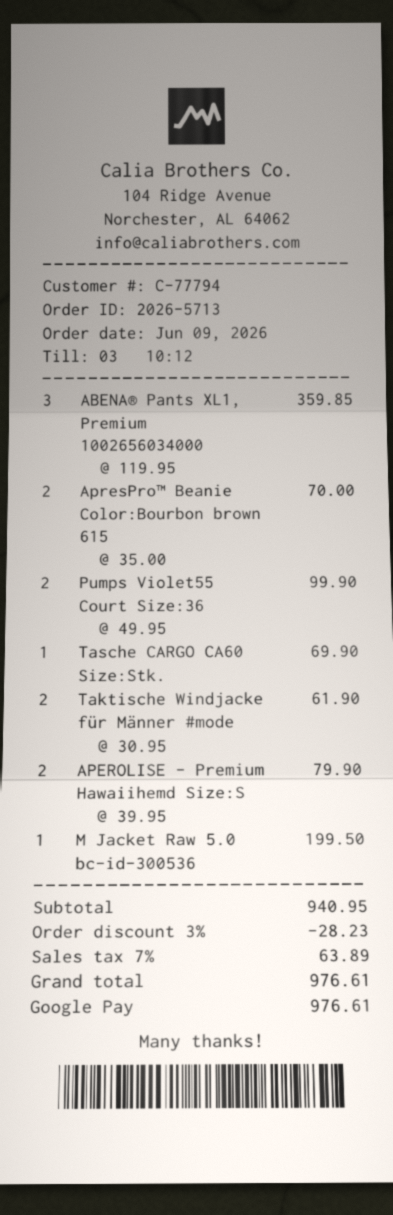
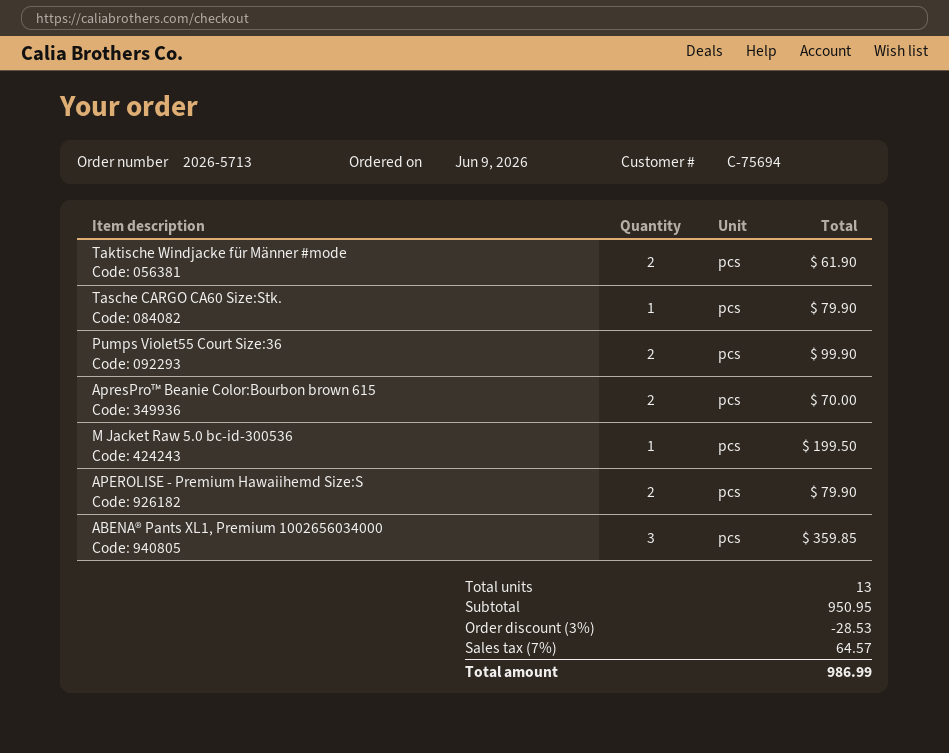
customer number: C-77794 -> C-75694
Tasche CARGO CA60 Size:Stk.: 1 for 69.90 -> 1 for 79.90
subtotal: 940.95 -> 950.95
discount: 3% = 28.23 -> 3% = 28.53
tax: 7% = 63.89 -> 7% = 64.57
total: 976.61 -> 986.99

